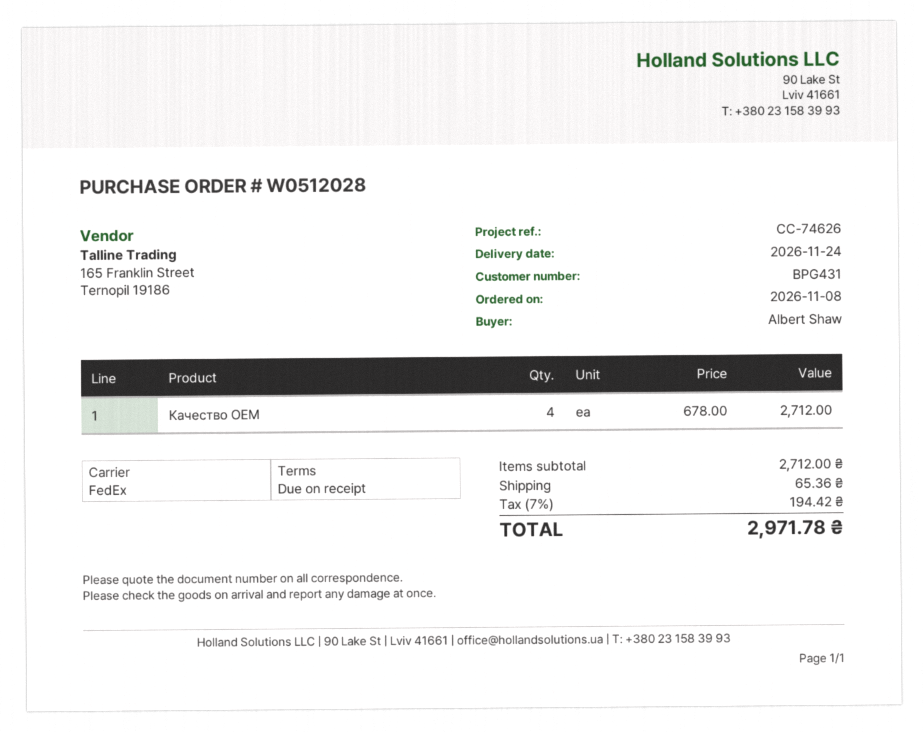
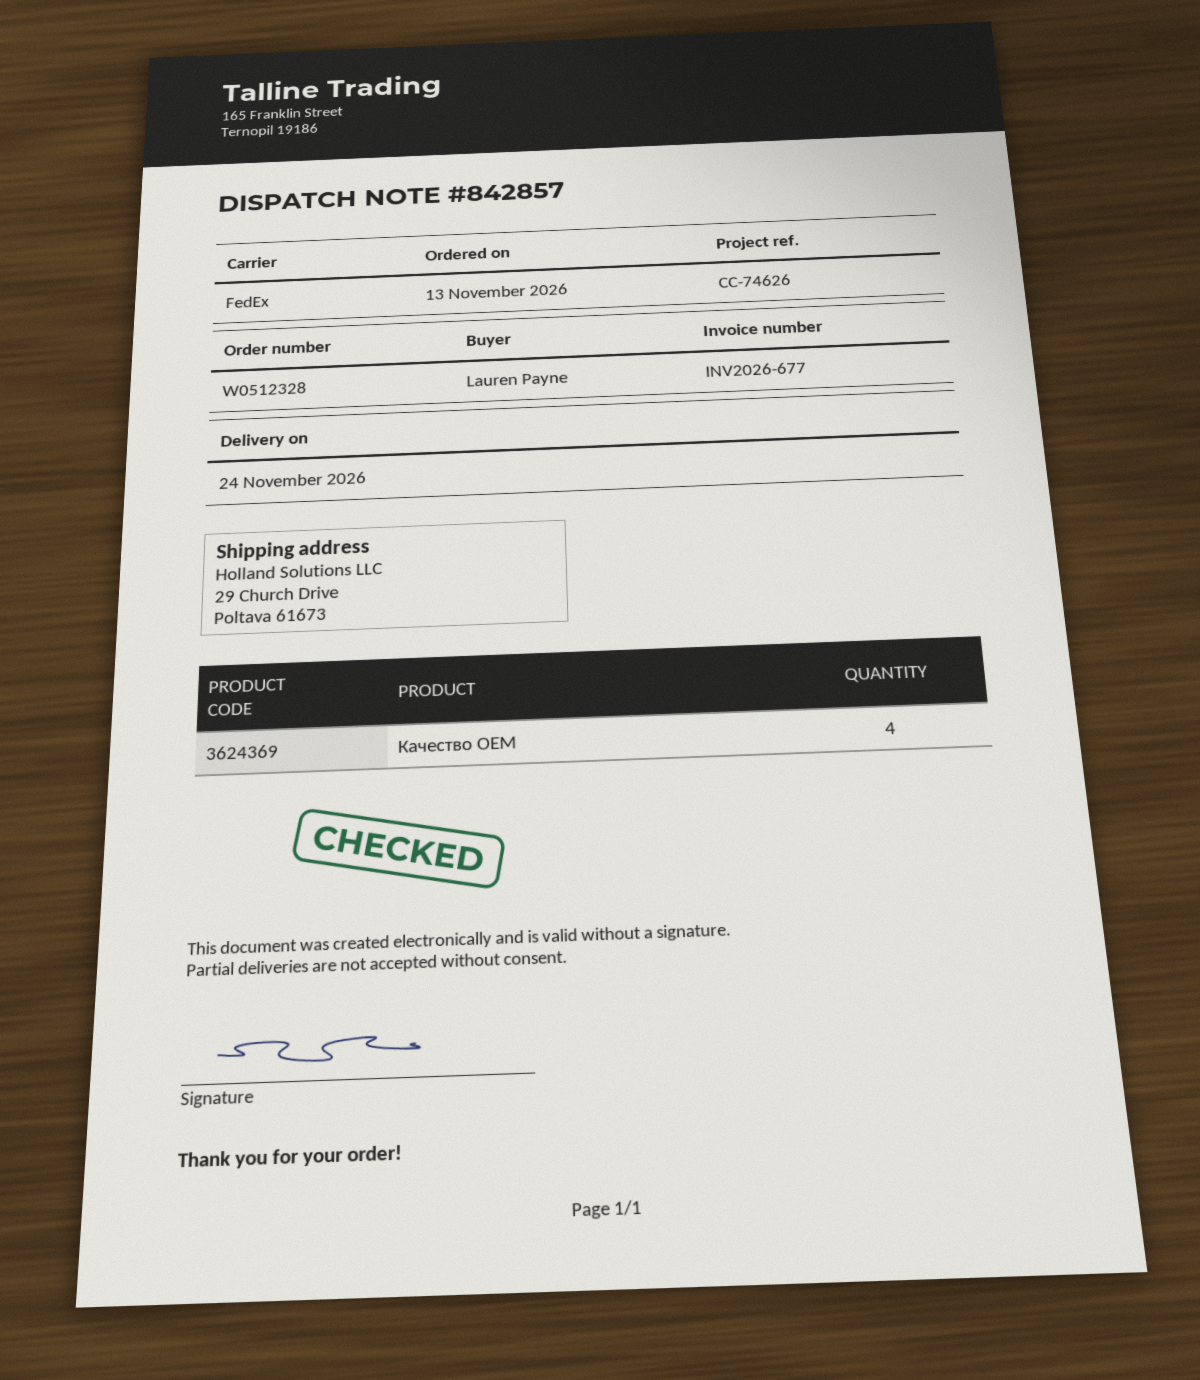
order number: W0512028 -> W0512328
order date: 2026-11-08 -> 2026-11-13
ordered by: Albert Shaw -> Lauren Payne

